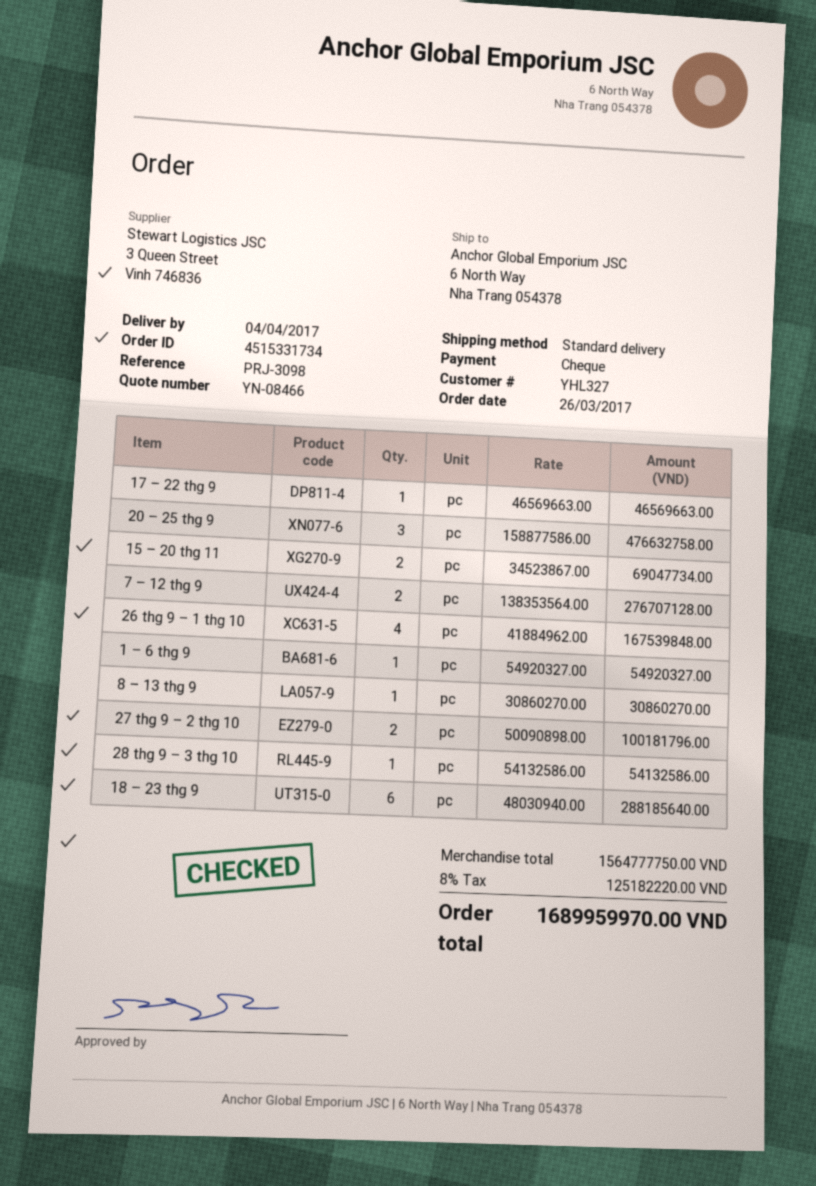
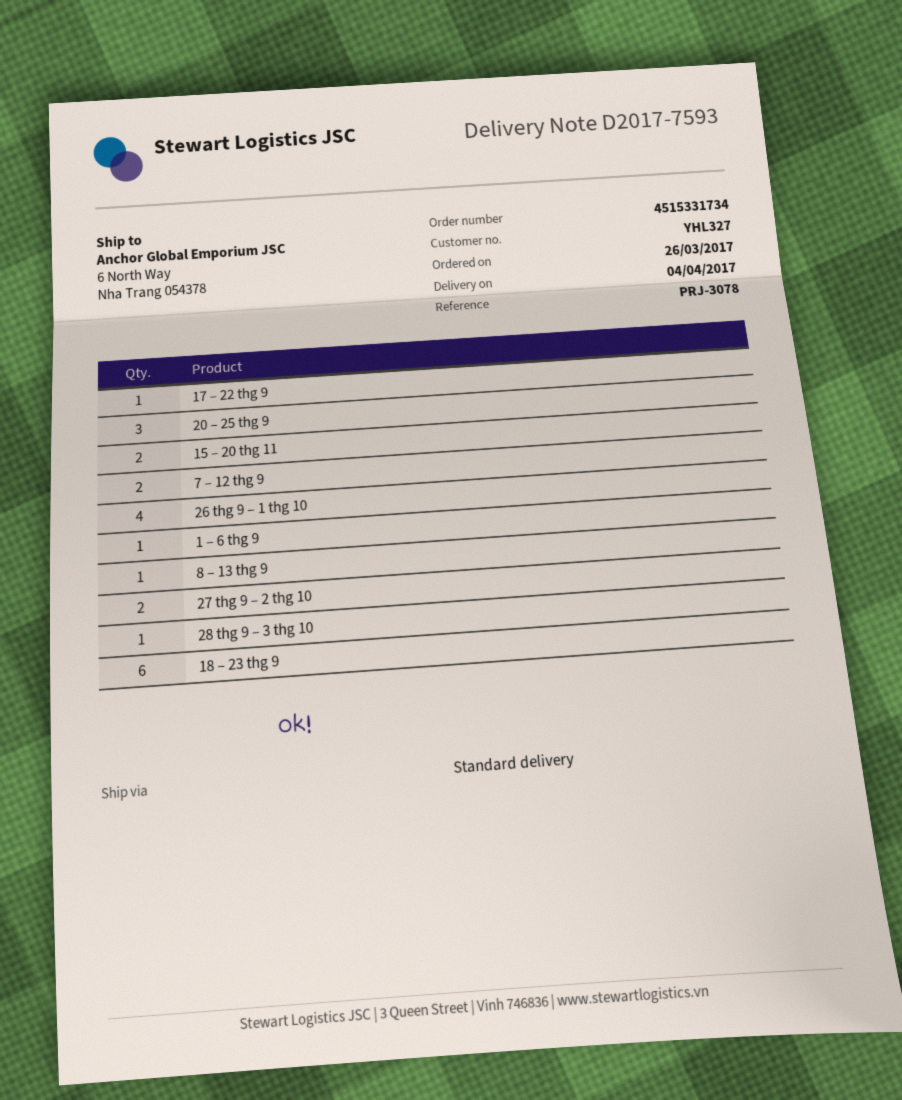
reference: PRJ-3098 -> PRJ-3078

